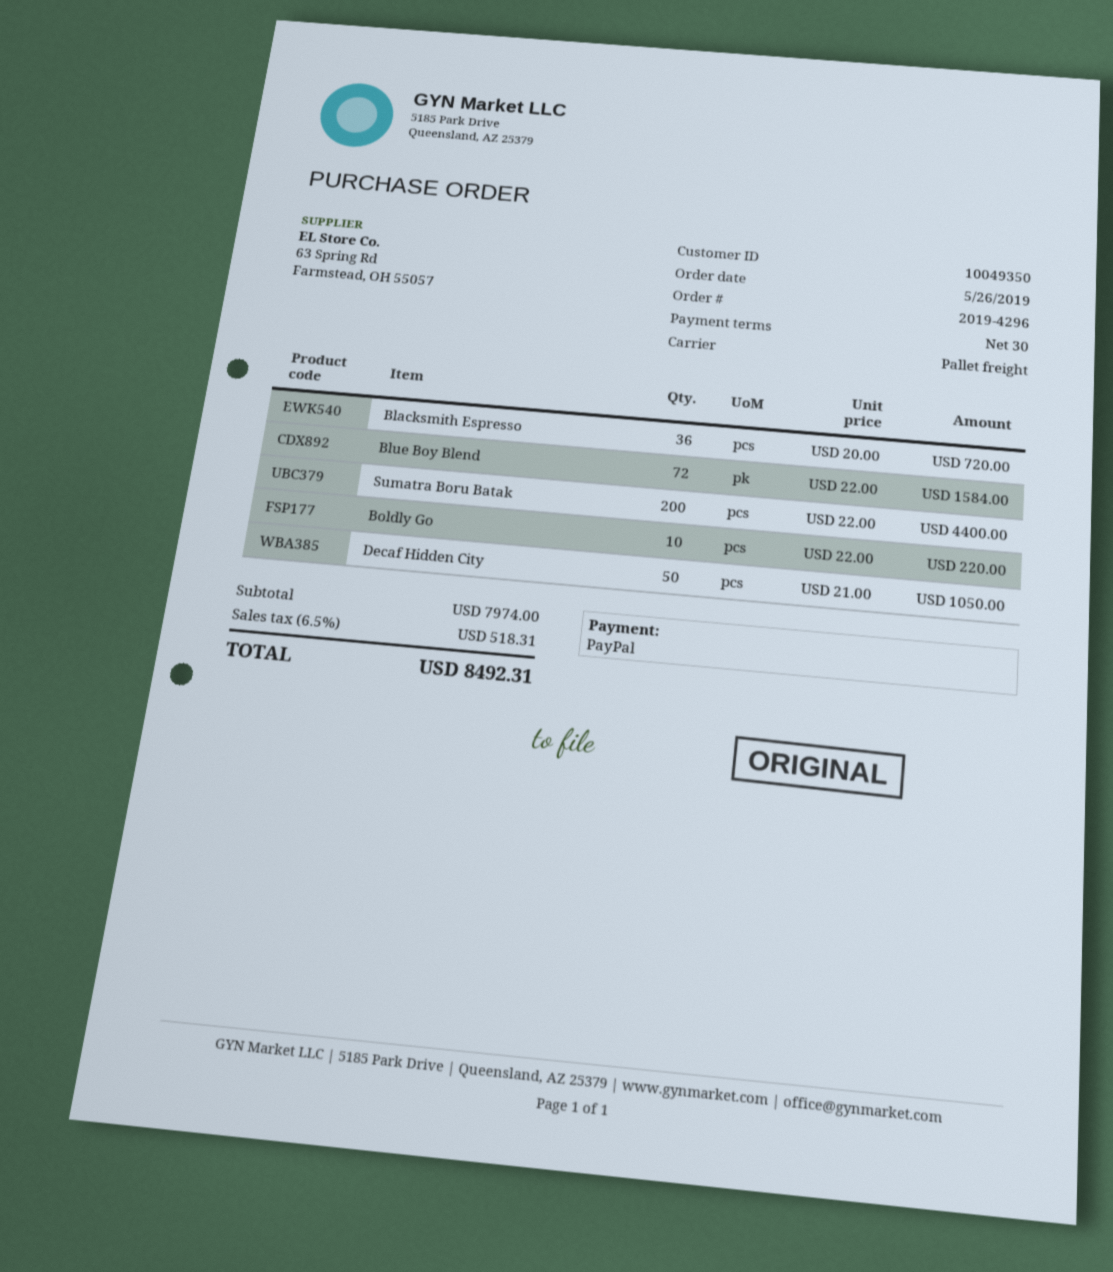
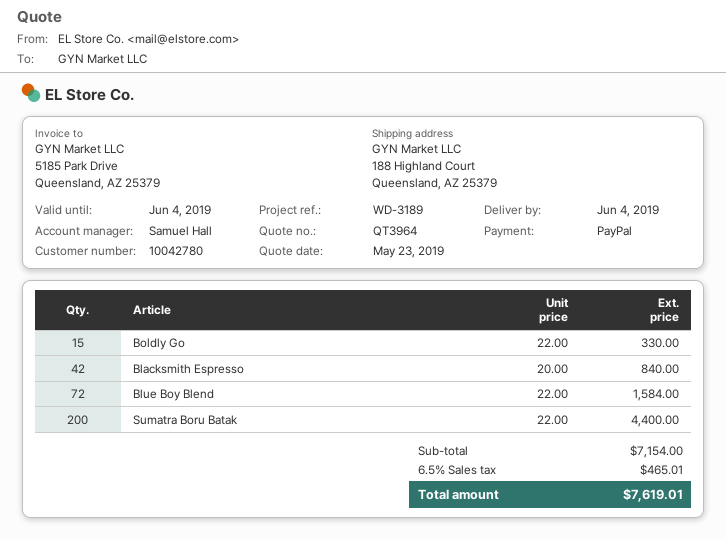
customer number: 10049350 -> 10042780
Blacksmith Espresso: 36 x 20.00 = 720.00 -> 42 x 20.00 = 840.00
Boldly Go: 10 x 22.00 = 220.00 -> 15 x 22.00 = 330.00
Decaf Hidden City: 50 x 21.00 = 1050.00 -> none
subtotal: 7974.00 -> 7154.00
tax: 6.5% = 518.31 -> 6.5% = 465.01
total: 8492.31 -> 7619.01

